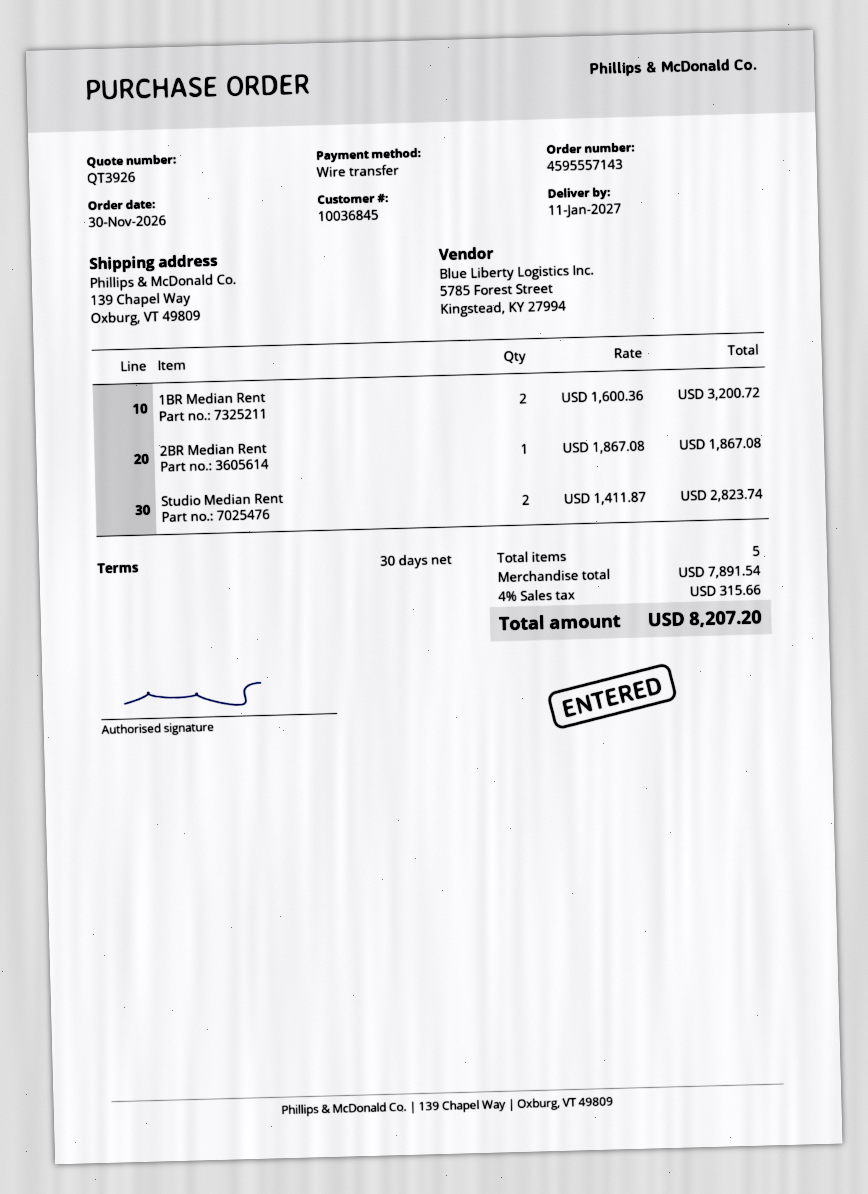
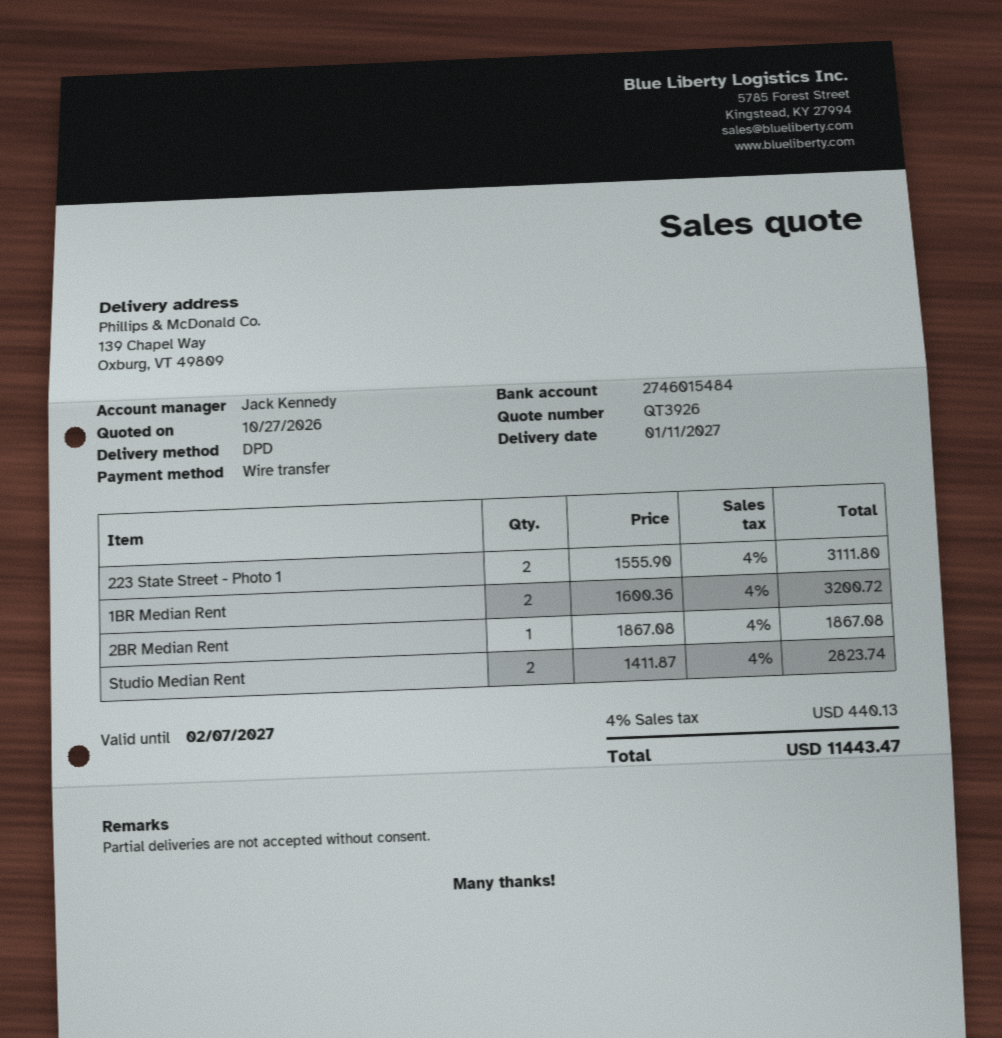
223 State Street - Photo 1: none -> 2 x 1555.90 = 3111.80
tax: 4% = 315.66 -> 4% = 440.13
total: 8207.20 -> 11443.47

